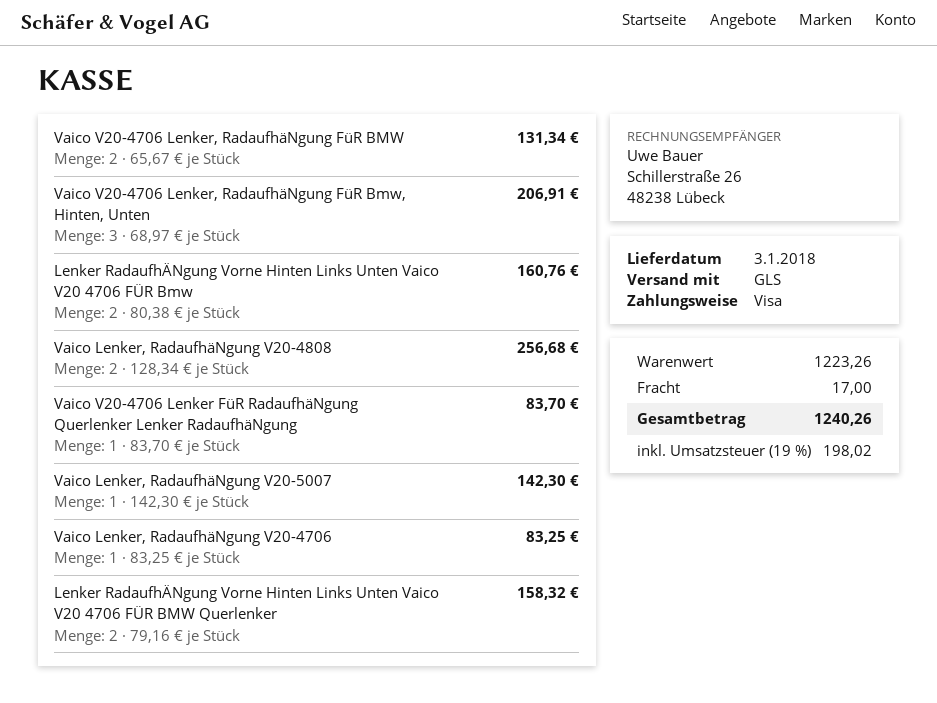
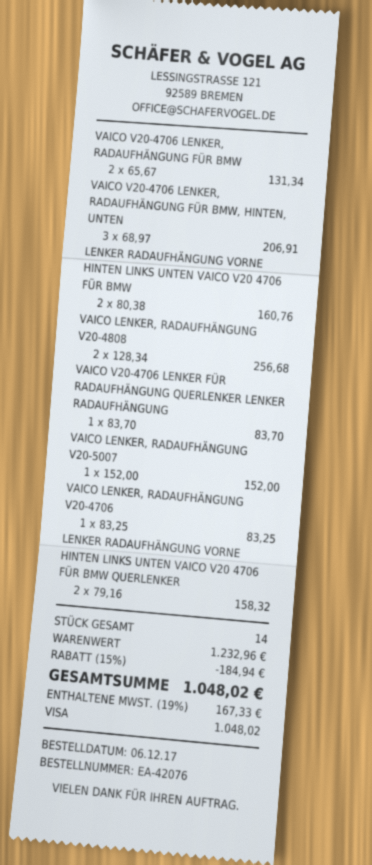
Vaico Lenker, RadaufhäNgung V20-5007: 1 x 142.30 = 142.30 -> 1 x 152.00 = 152.00
subtotal: 1223.26 -> 1232.96
discount: none -> 15% = 184.94
shipping: 17.00 -> none
tax: 19% = 198.02 -> 19% = 167.33
total: 1240.26 -> 1048.02

